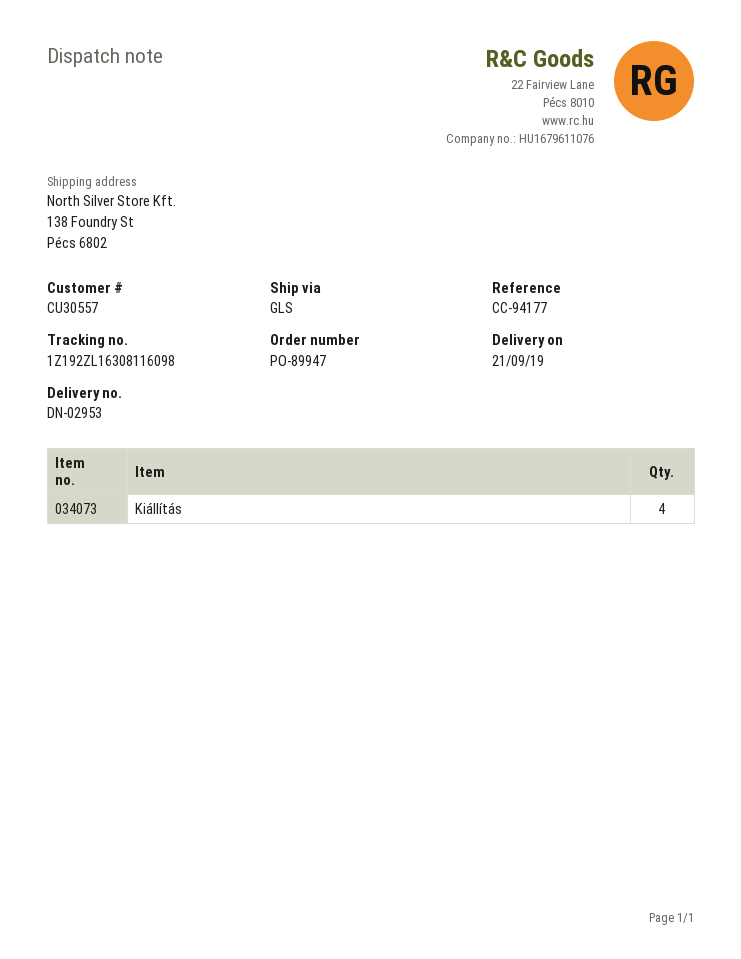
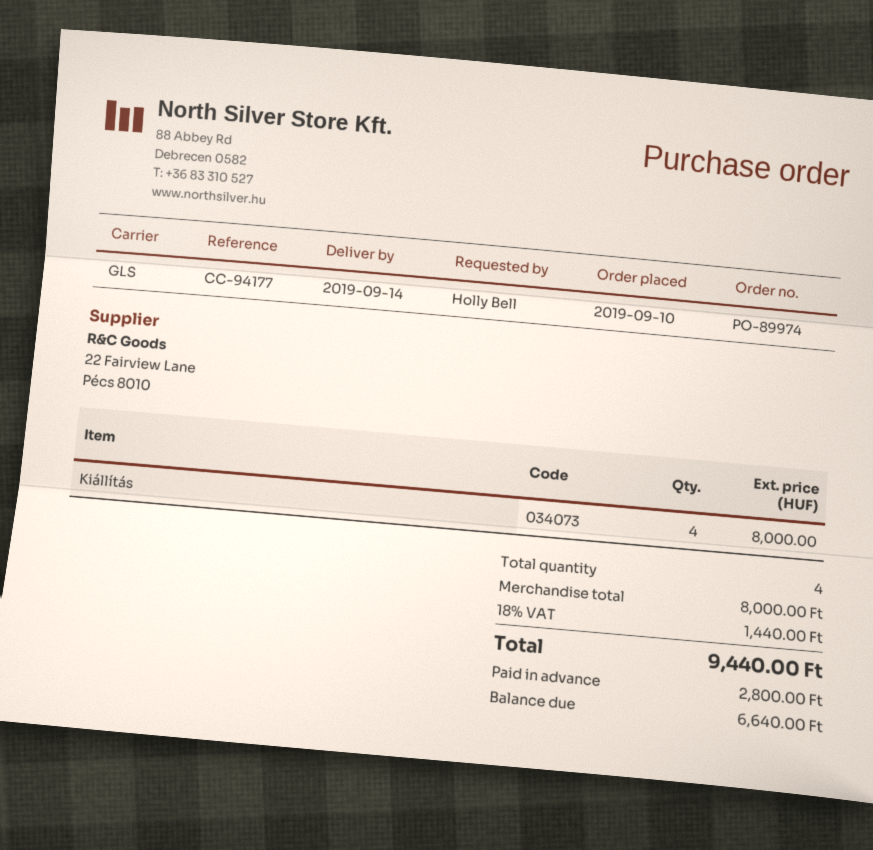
order number: PO-89947 -> PO-89974
delivery date: 2019-09-21 -> 2019-09-14

